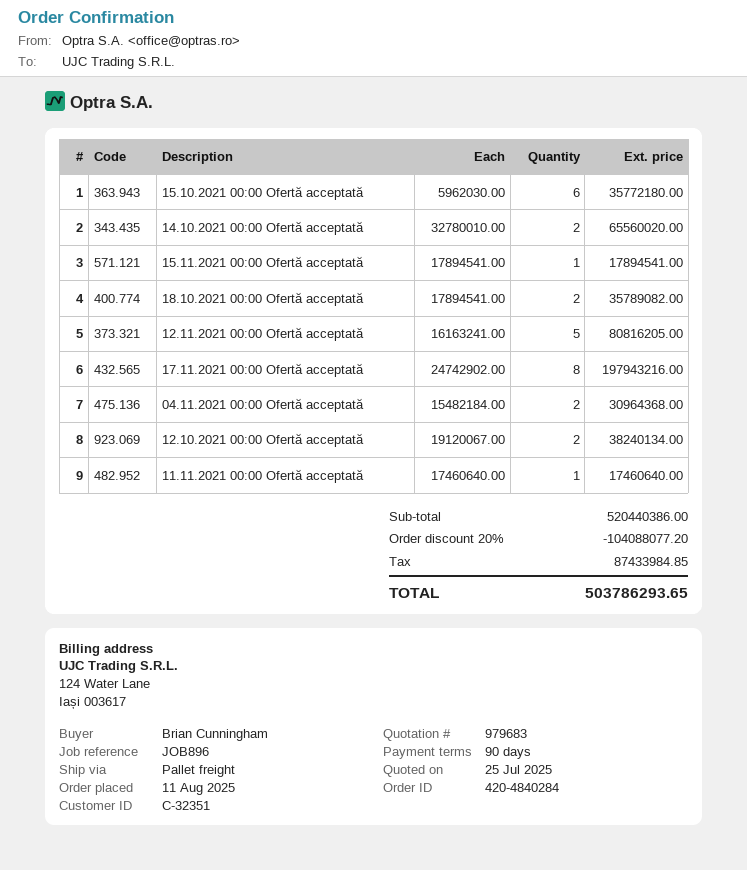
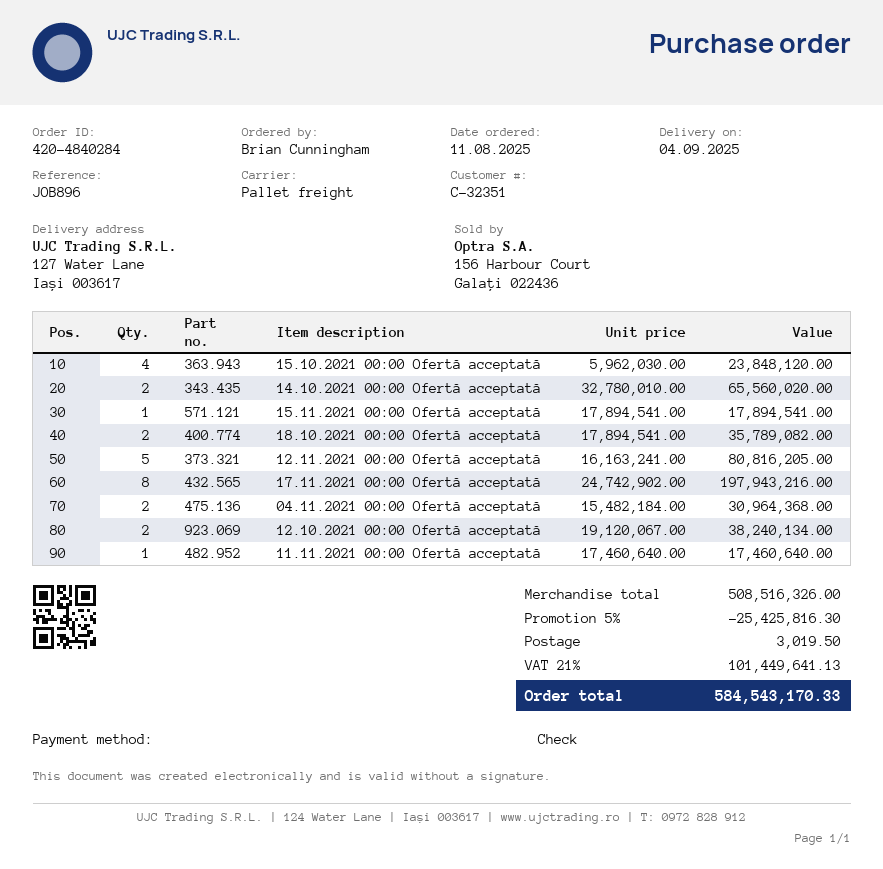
15.10.2021 00:00 Ofertă acceptată: 6 x 5962030.00 = 35772180.00 -> 4 x 5962030.00 = 23848120.00
subtotal: 520440386.00 -> 508516326.00
discount: 20% = 104088077.20 -> 5% = 25425816.30
shipping: none -> 3019.50
tax: 87433984.85 -> 101449641.13
total: 503786293.65 -> 584543170.33

